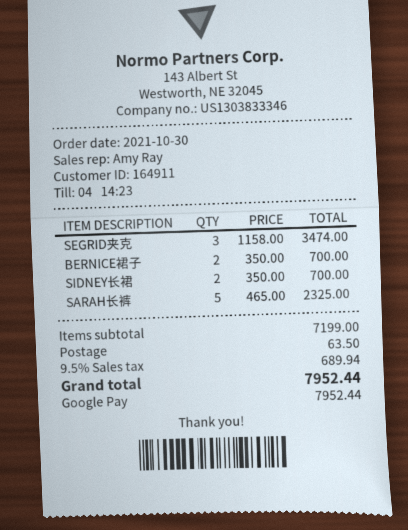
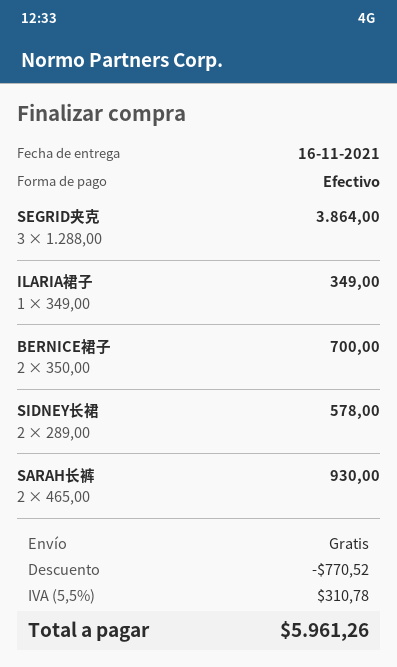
payment method: Google Pay -> cash
SEGRID夹克: 3 x 1158.00 = 3474.00 -> 3 x 1288.00 = 3864.00
SIDNEY长裙: 2 x 350.00 = 700.00 -> 2 x 289.00 = 578.00
SARAH长裤: 5 x 465.00 = 2325.00 -> 2 x 465.00 = 930.00
ILARIA裙子: none -> 1 x 349.00 = 349.00
discount: none -> 770.52
shipping: 63.50 -> 0.00
tax: 9.5% = 689.94 -> 5.5% = 310.78
total: 7952.44 -> 5961.26

